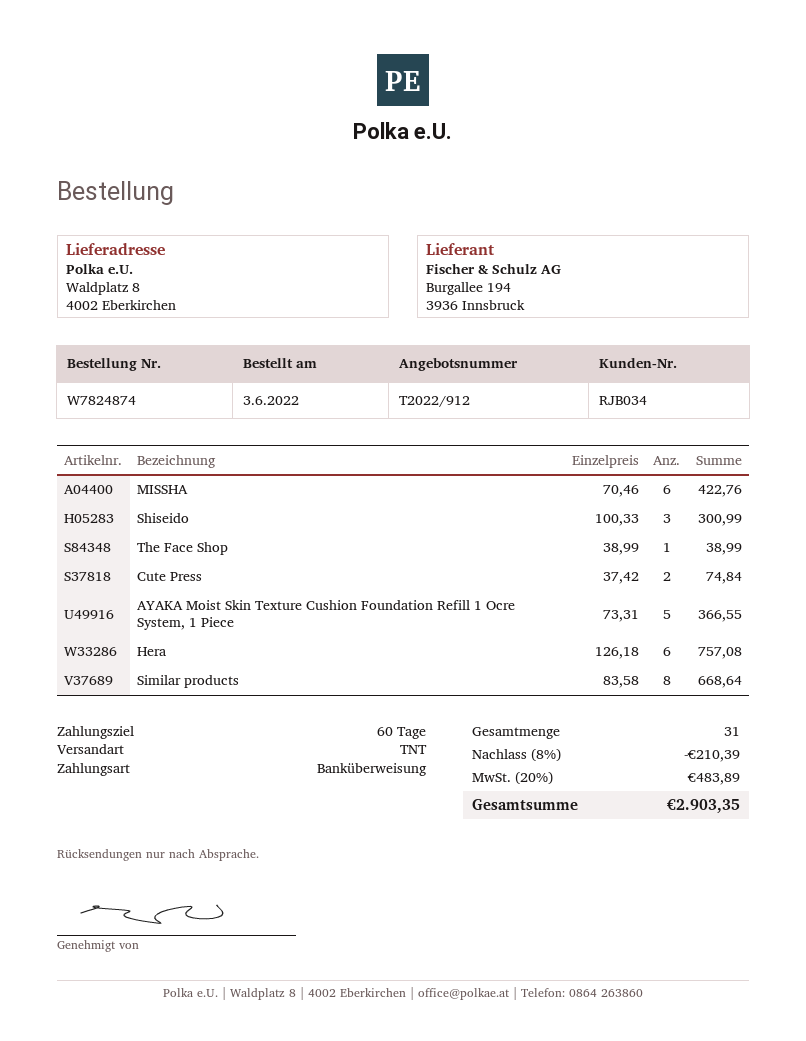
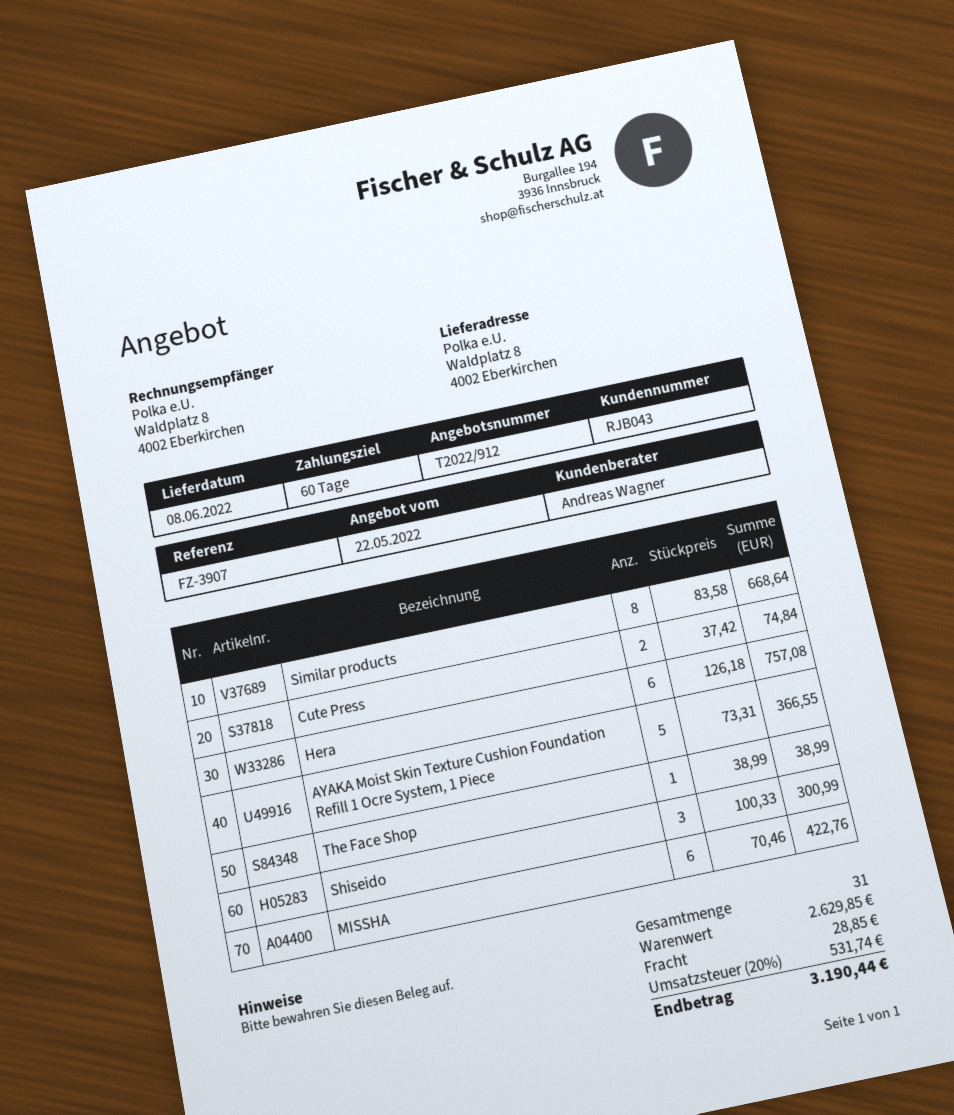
customer number: RJB034 -> RJB043
discount: 8% = 210.39 -> none
shipping: none -> 28.85
tax: 20% = 483.89 -> 20% = 531.74
total: 2903.35 -> 3190.44

